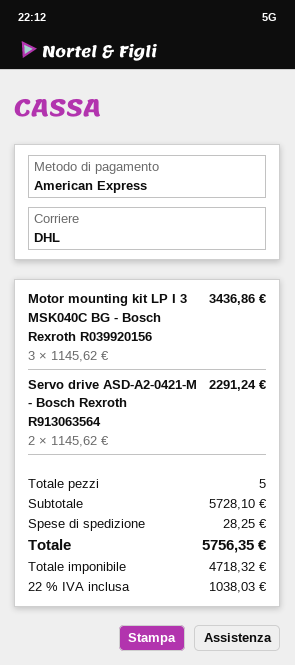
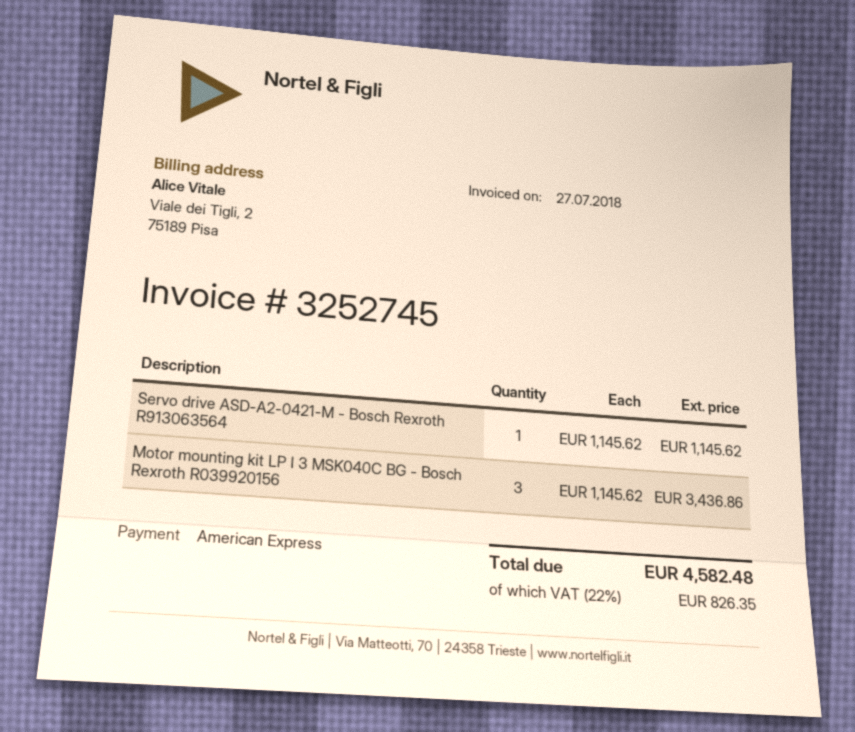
Servo drive ASD-A2-0421-M - Bosch Rexroth R913063564: 2 x 1145.62 = 2291.24 -> 1 x 1145.62 = 1145.62
shipping: 28.25 -> none
tax: 22% = 1038.03 -> 22% = 826.35
total: 5756.35 -> 4582.48

